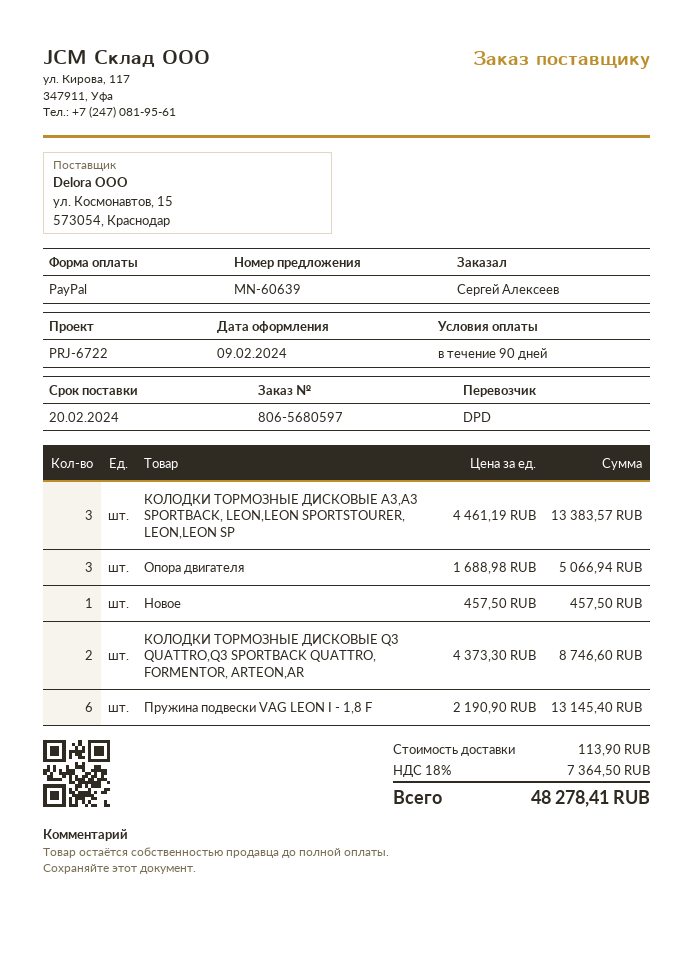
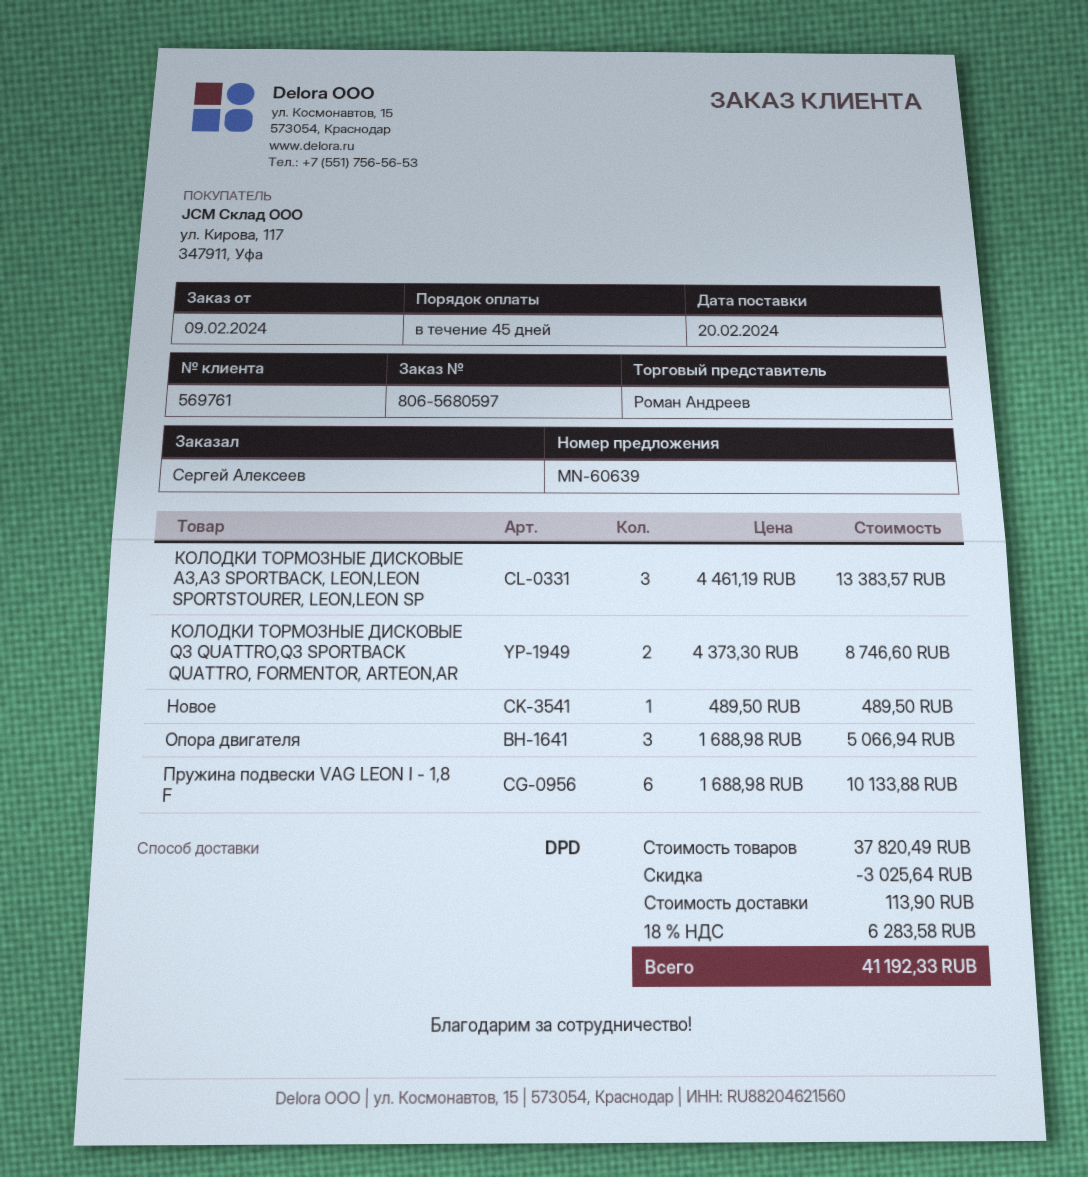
payment terms: 90 days -> 45 days
Новое: 1 x 457.50 = 457.50 -> 1 x 489.50 = 489.50
Пружина подвески VAG LEON I - 1,8 F: 6 x 2190.90 = 13145.40 -> 6 x 1688.98 = 10133.88
discount: none -> 3025.64
tax: 18% = 7364.50 -> 18% = 6283.58
total: 48278.41 -> 41192.33

